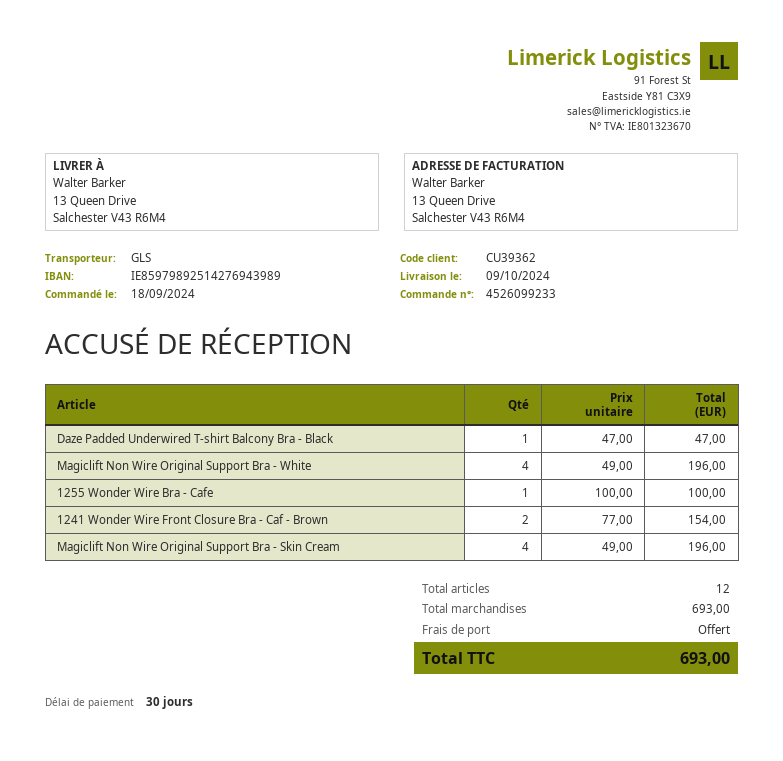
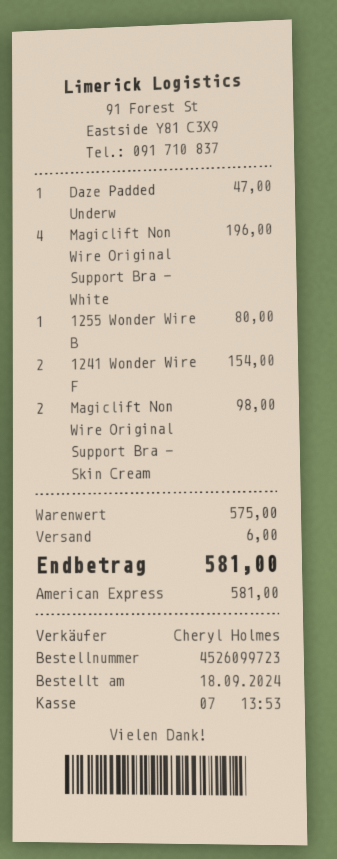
order number: 4526099233 -> 4526099723
1255 Wonder Wire Bra - Cafe: 1 for 100.00 -> 1 for 80.00
Magiclift Non Wire Original Support Bra - Skin Cream: 4 for 196.00 -> 2 for 98.00
subtotal: 693.00 -> 575.00
shipping: 0.00 -> 6.00
total: 693.00 -> 581.00

